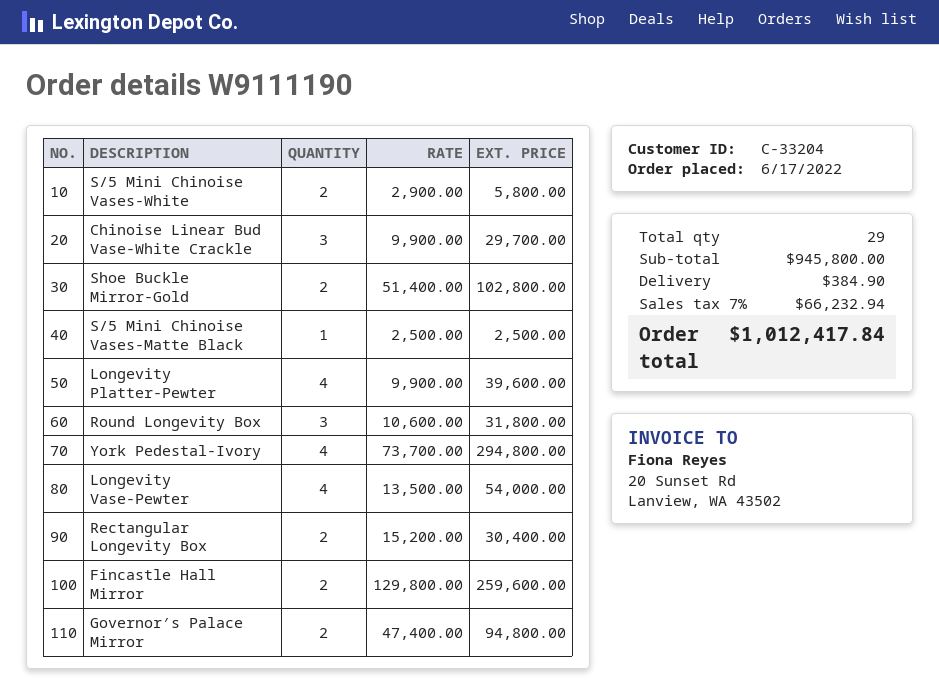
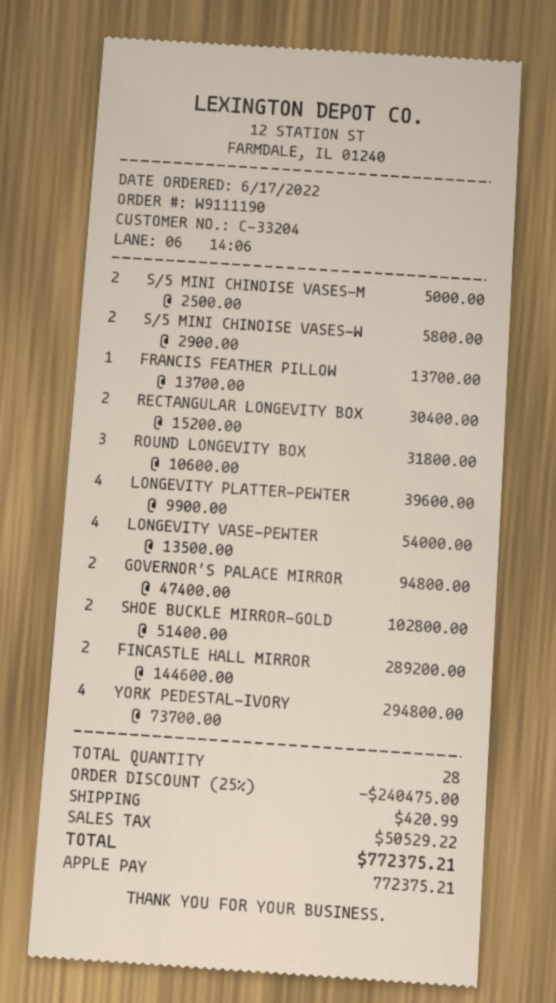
Chinoise Linear Bud Vase-White Crackle: 3 x 9900.00 = 29700.00 -> none
S/5 Mini Chinoise Vases-Matte Black: 1 x 2500.00 = 2500.00 -> 2 x 2500.00 = 5000.00
Fincastle Hall Mirror: 2 x 129800.00 = 259600.00 -> 2 x 144600.00 = 289200.00
FRANCIS FEATHER PILLOW: none -> 1 x 13700.00 = 13700.00
total quantity: 29 -> 28
discount: none -> 25% = 240475.00
shipping: 384.90 -> 420.99
tax: 66232.94 -> 50529.22
total: 1012417.84 -> 772375.21

